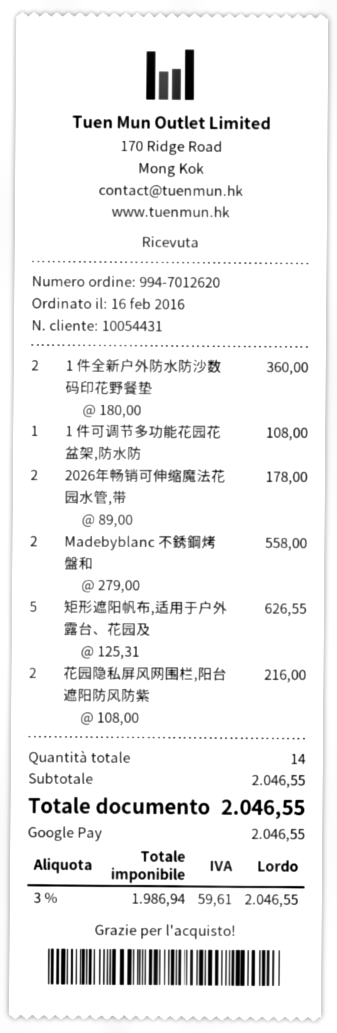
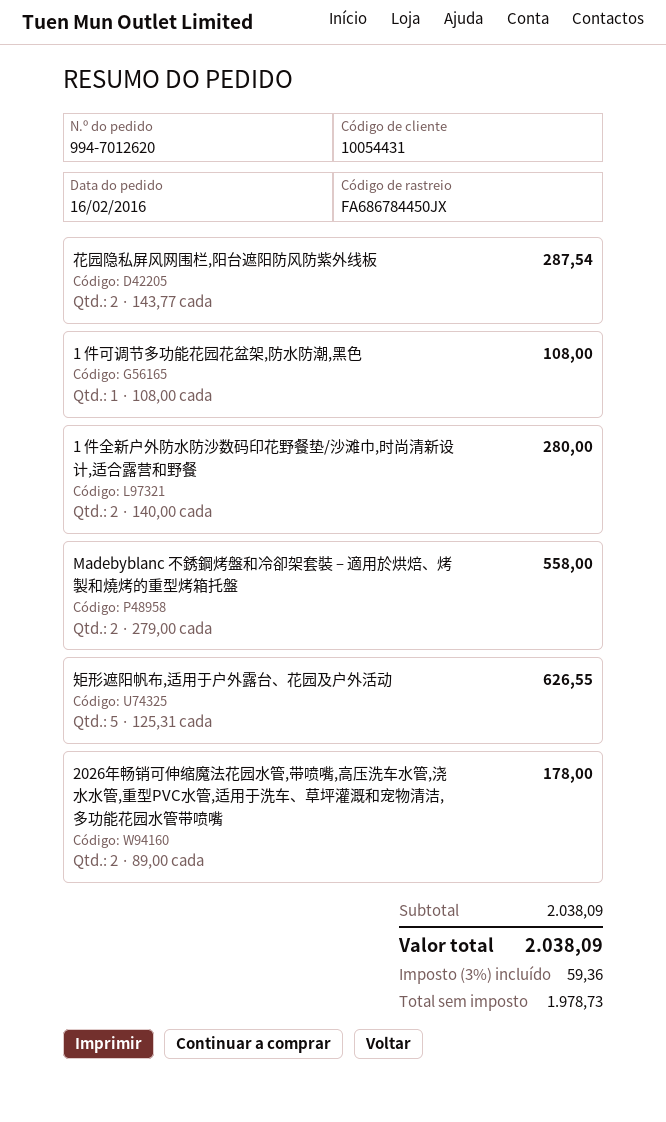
1 件全新户外防水防沙数码印花野餐垫: 2 x 180.00 = 360.00 -> 2 x 140.00 = 280.00
花园隐私屏风网围栏,阳台遮阳防风防紫: 2 x 108.00 = 216.00 -> 2 x 143.77 = 287.54
subtotal: 2046.55 -> 2038.09
net: 1986.94 -> 1978.73
tax: 3% = 59.61 -> 3% = 59.36
total: 2046.55 -> 2038.09

